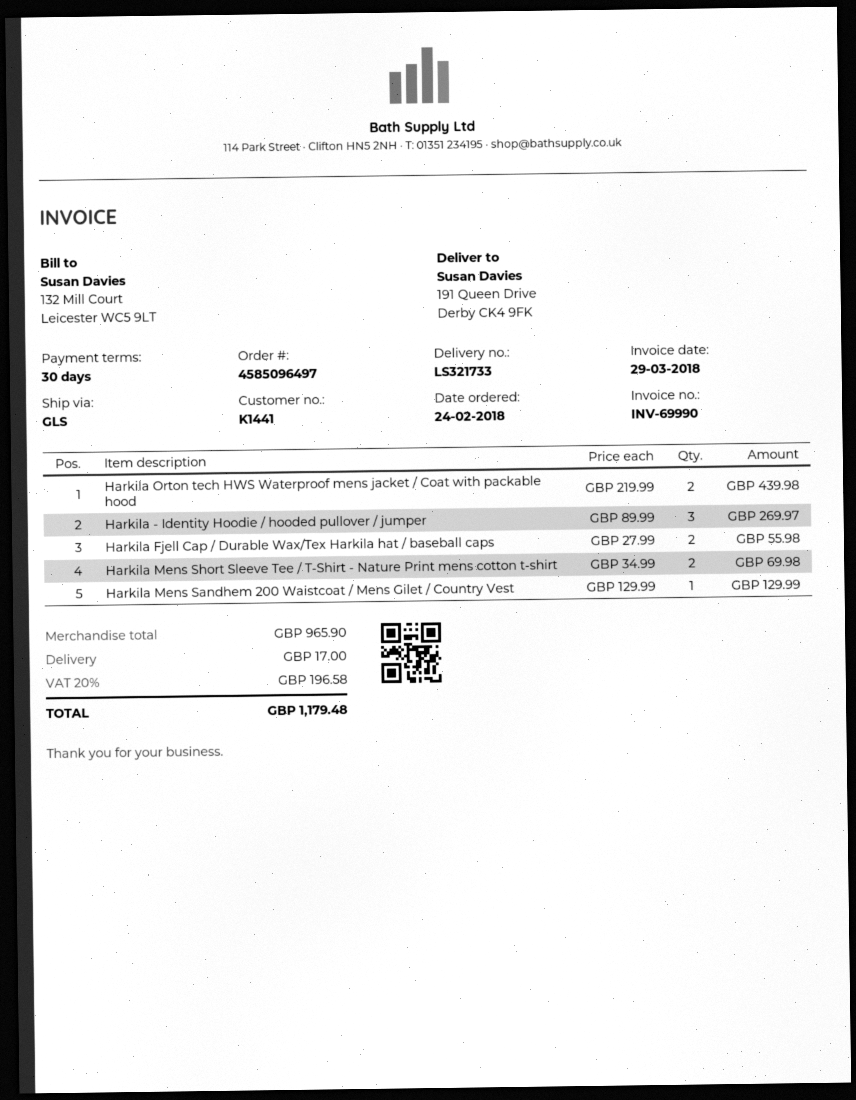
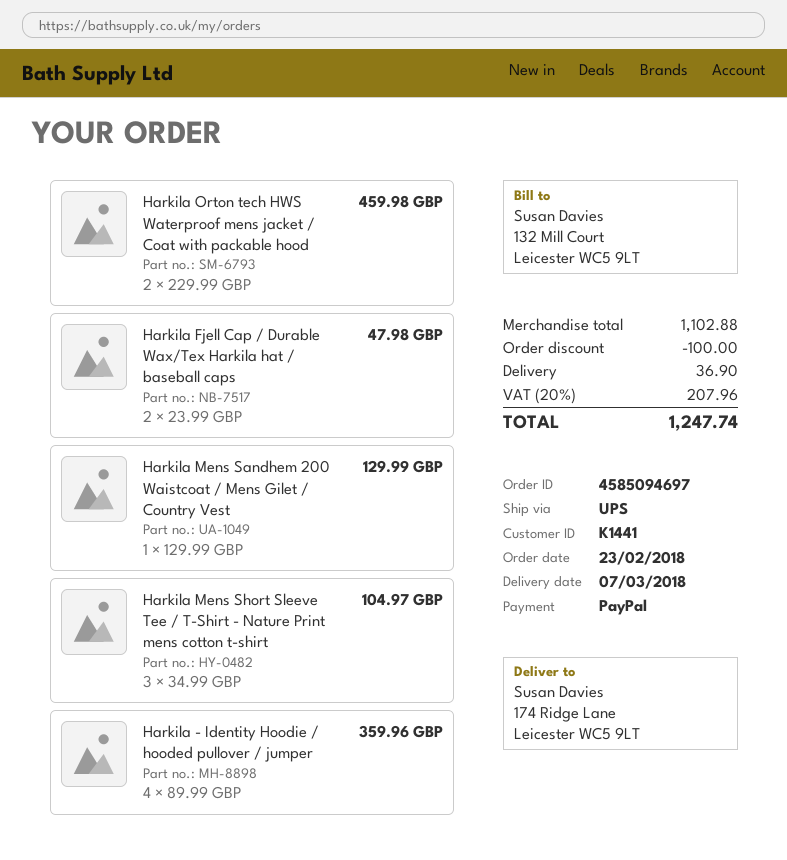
order number: 4585096497 -> 4585094697
order date: 2018-02-24 -> 2018-02-23
shipping method: GLS -> UPS
ship to: 191 Queen Drive, Derby CK4 9FK -> 174 Ridge Lane, Leicester WC5 9LT
Harkila Orton tech HWS Waterproof mens jacket / Coat with packable hood: 2 x 219.99 = 439.98 -> 2 x 229.99 = 459.98
Harkila - Identity Hoodie / hooded pullover / jumper: 3 x 89.99 = 269.97 -> 4 x 89.99 = 359.96
Harkila Fjell Cap / Durable Wax/Tex Harkila hat / baseball caps: 2 x 27.99 = 55.98 -> 2 x 23.99 = 47.98
Harkila Mens Short Sleeve Tee / T-Shirt - Nature Print mens cotton t-shirt: 2 x 34.99 = 69.98 -> 3 x 34.99 = 104.97
subtotal: 965.90 -> 1102.88
discount: none -> 100.00
shipping: 17.00 -> 36.90
tax: 20% = 196.58 -> 20% = 207.96
total: 1179.48 -> 1247.74

